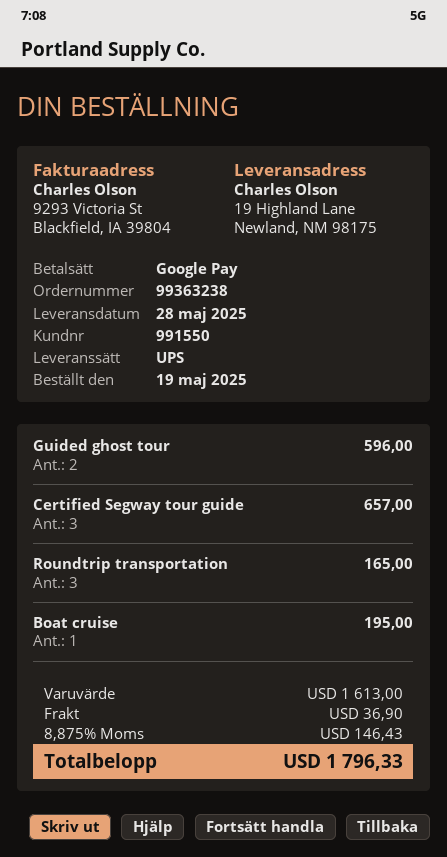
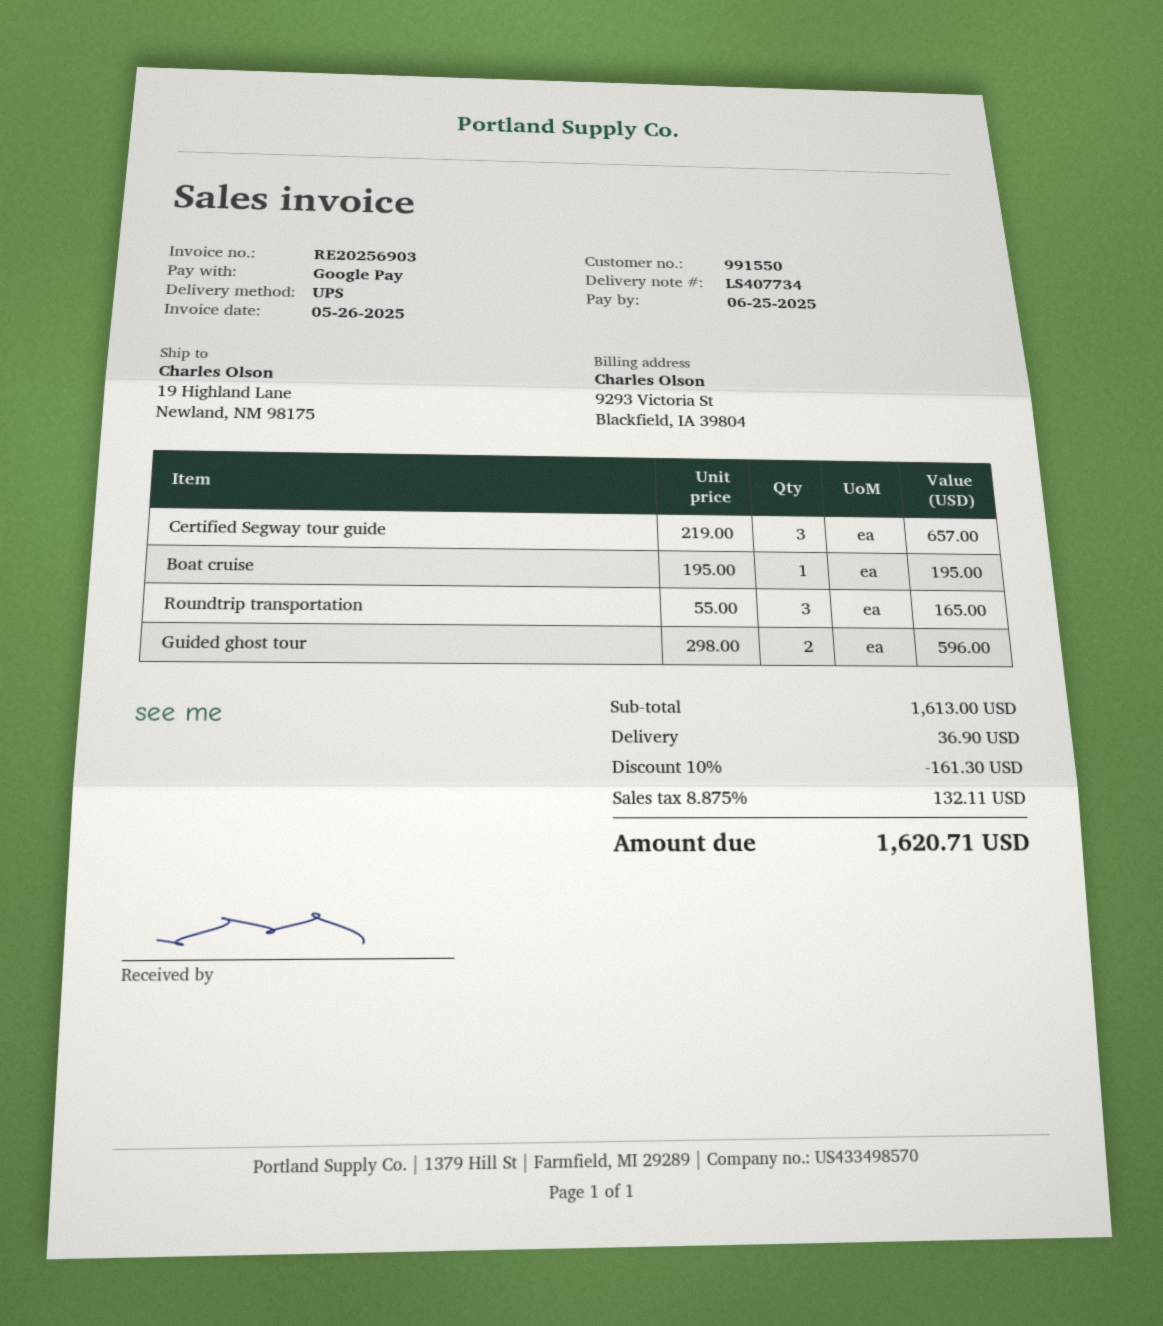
discount: none -> 10% = 161.30
tax: 8.875% = 146.43 -> 8.875% = 132.11
total: 1796.33 -> 1620.71

